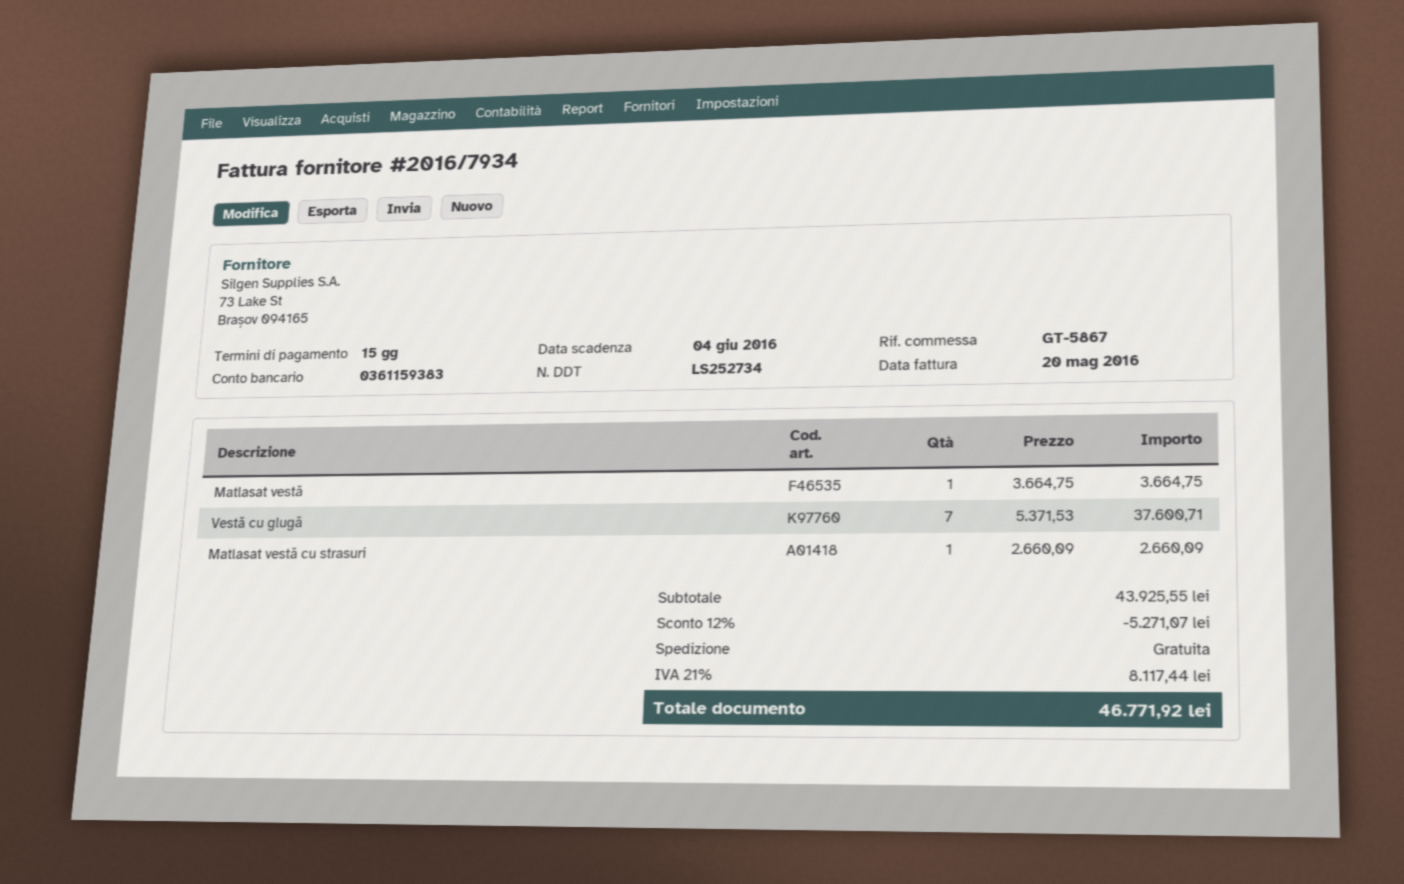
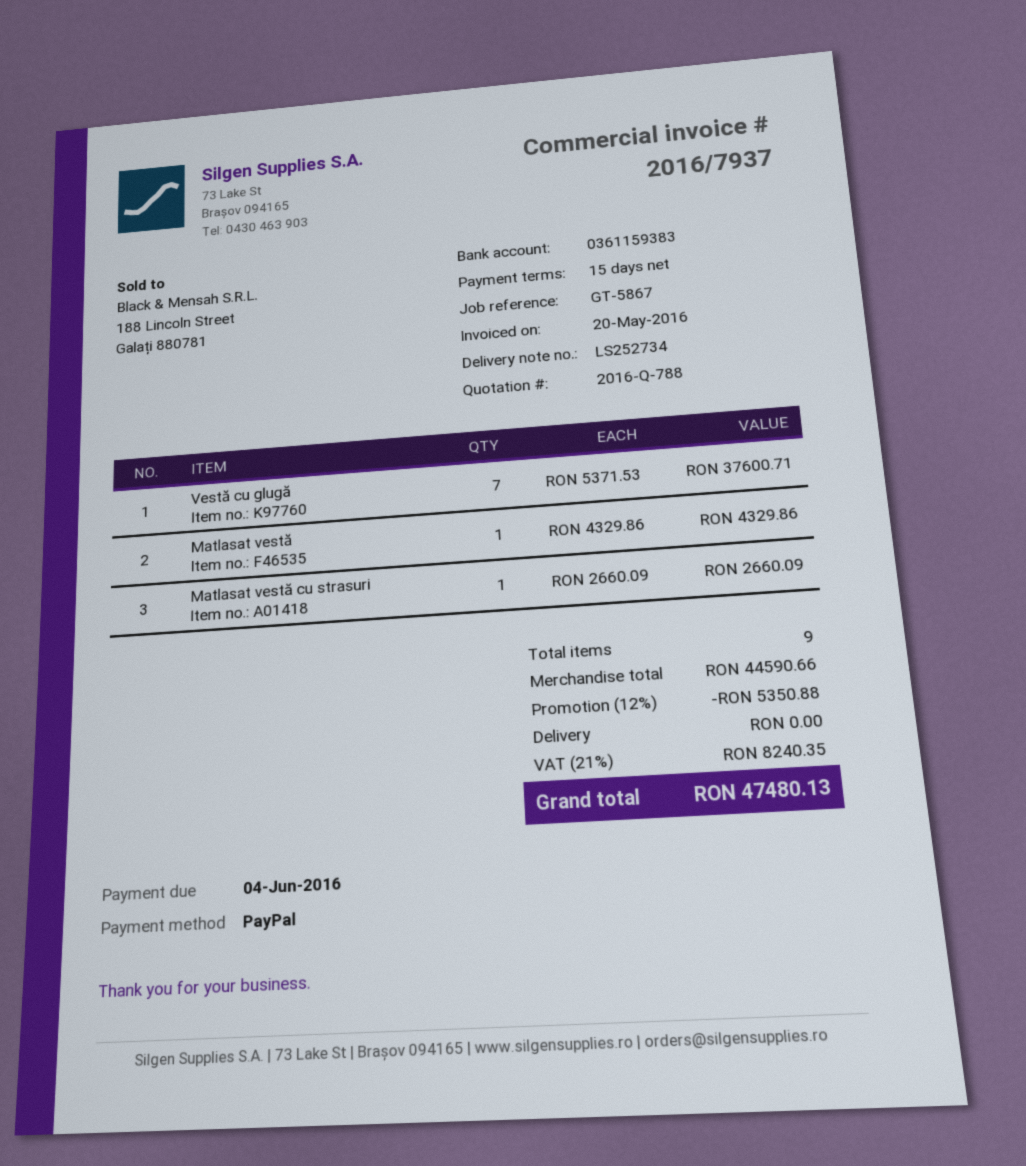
invoice number: 2016/7934 -> 2016/7937
Matlasat vestă: 1 x 3664.75 = 3664.75 -> 1 x 4329.86 = 4329.86
subtotal: 43925.55 -> 44590.66
discount: 12% = 5271.07 -> 12% = 5350.88
tax: 21% = 8117.44 -> 21% = 8240.35
total: 46771.92 -> 47480.13

